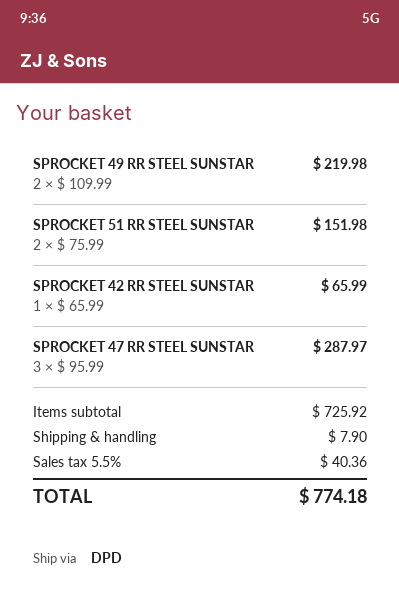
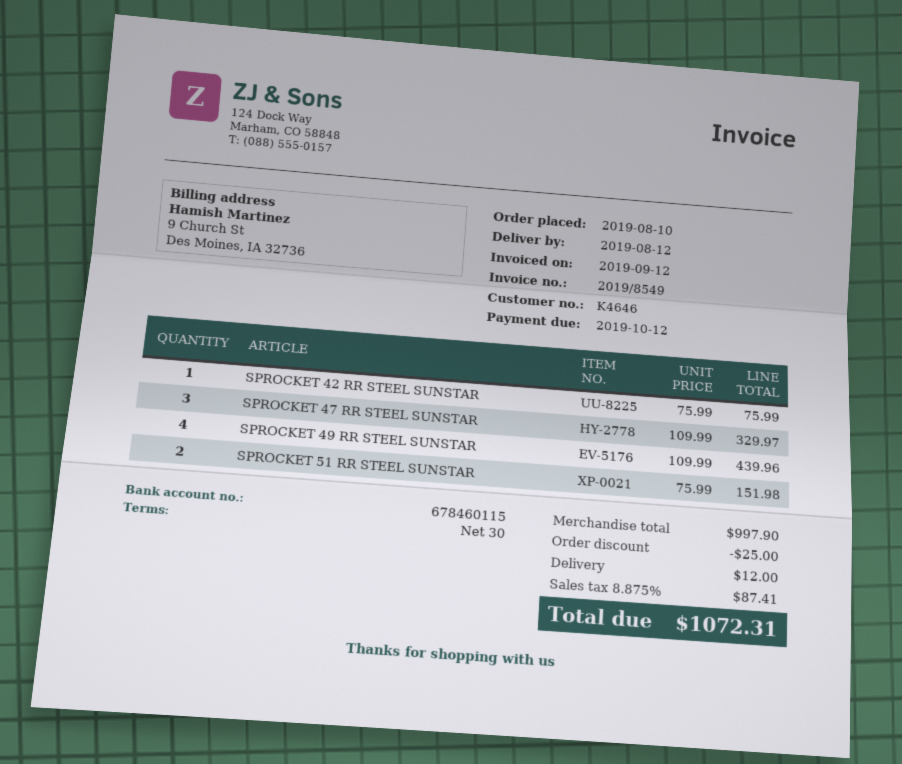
SPROCKET 49 RR STEEL SUNSTAR: 2 x 109.99 = 219.98 -> 4 x 109.99 = 439.96
SPROCKET 42 RR STEEL SUNSTAR: 1 x 65.99 = 65.99 -> 1 x 75.99 = 75.99
SPROCKET 47 RR STEEL SUNSTAR: 3 x 95.99 = 287.97 -> 3 x 109.99 = 329.97
subtotal: 725.92 -> 997.90
discount: none -> 25.00
shipping: 7.90 -> 12.00
tax: 5.5% = 40.36 -> 8.875% = 87.41
total: 774.18 -> 1072.31

